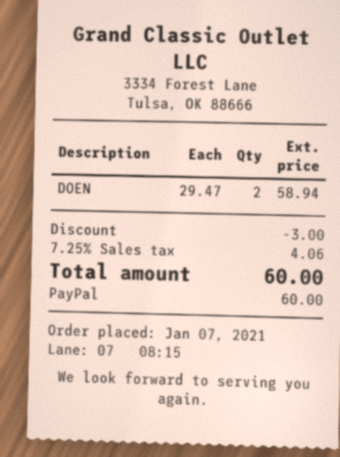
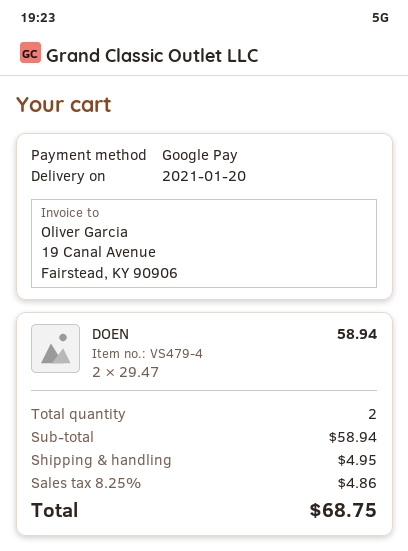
payment method: PayPal -> Google Pay
discount: 3.00 -> none
shipping: none -> 4.95
tax: 7.25% = 4.06 -> 8.25% = 4.86
total: 60.00 -> 68.75

